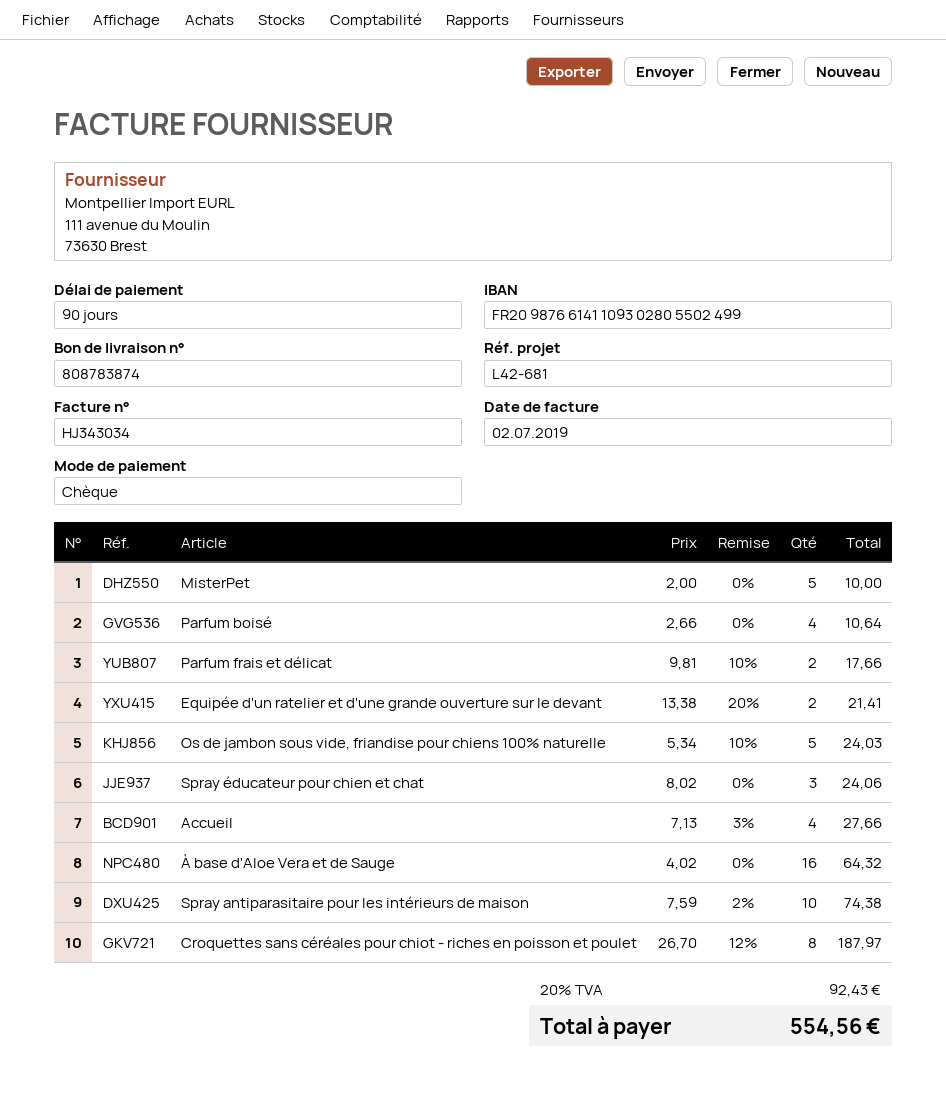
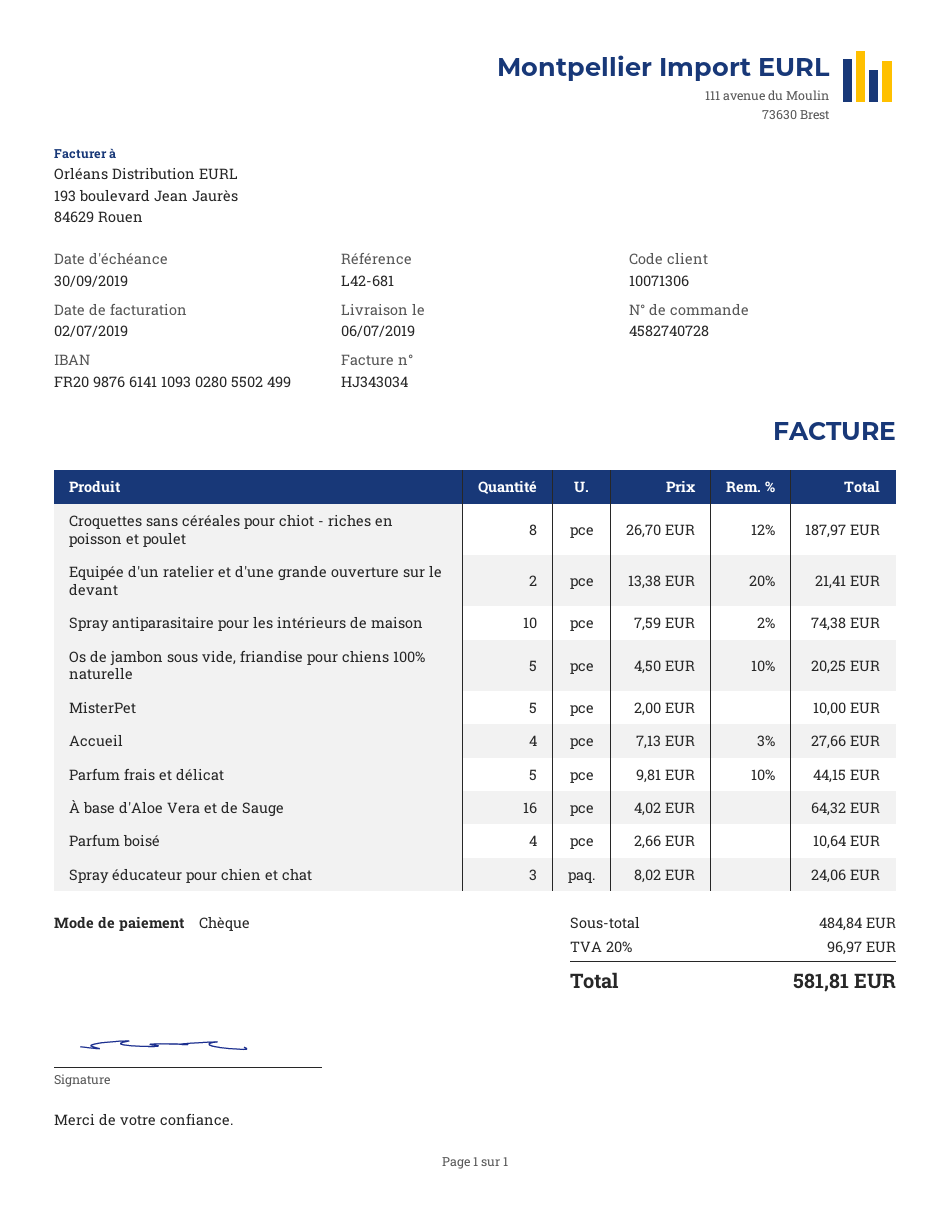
Parfum frais et délicat: 2 x 9.81 - 10% = 17.66 -> 5 x 9.81 - 10% = 44.15
Os de jambon sous vide, friandise pour chiens 100% naturelle: 5 x 5.34 - 10% = 24.03 -> 5 x 4.50 - 10% = 20.25
tax: 20% = 92.43 -> 20% = 96.97
total: 554.56 -> 581.81

